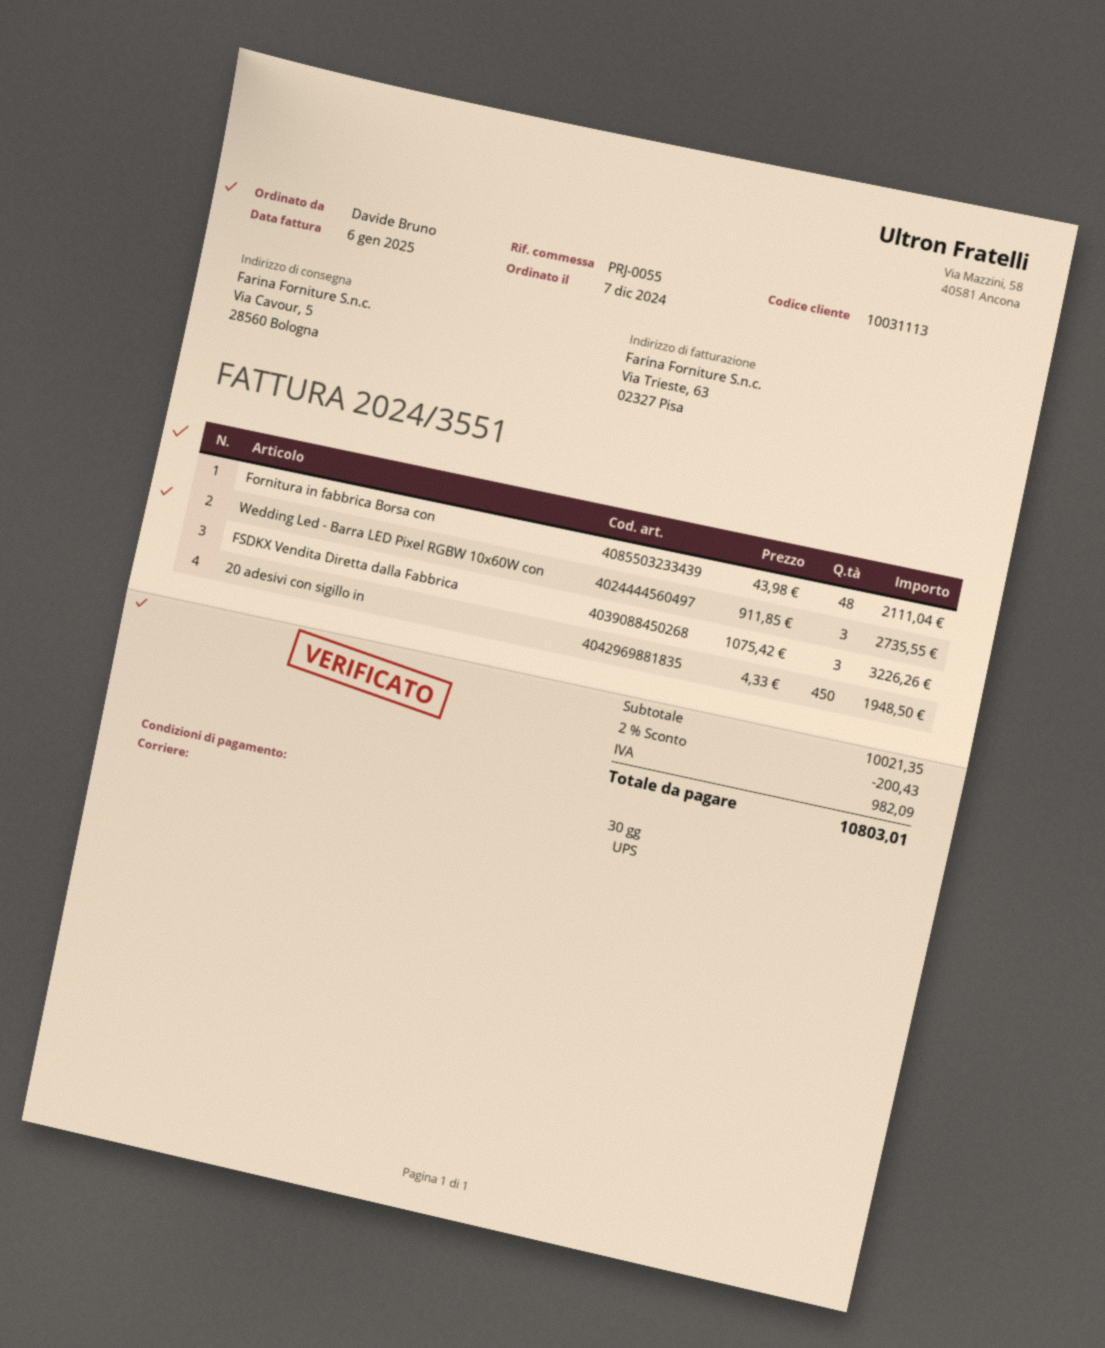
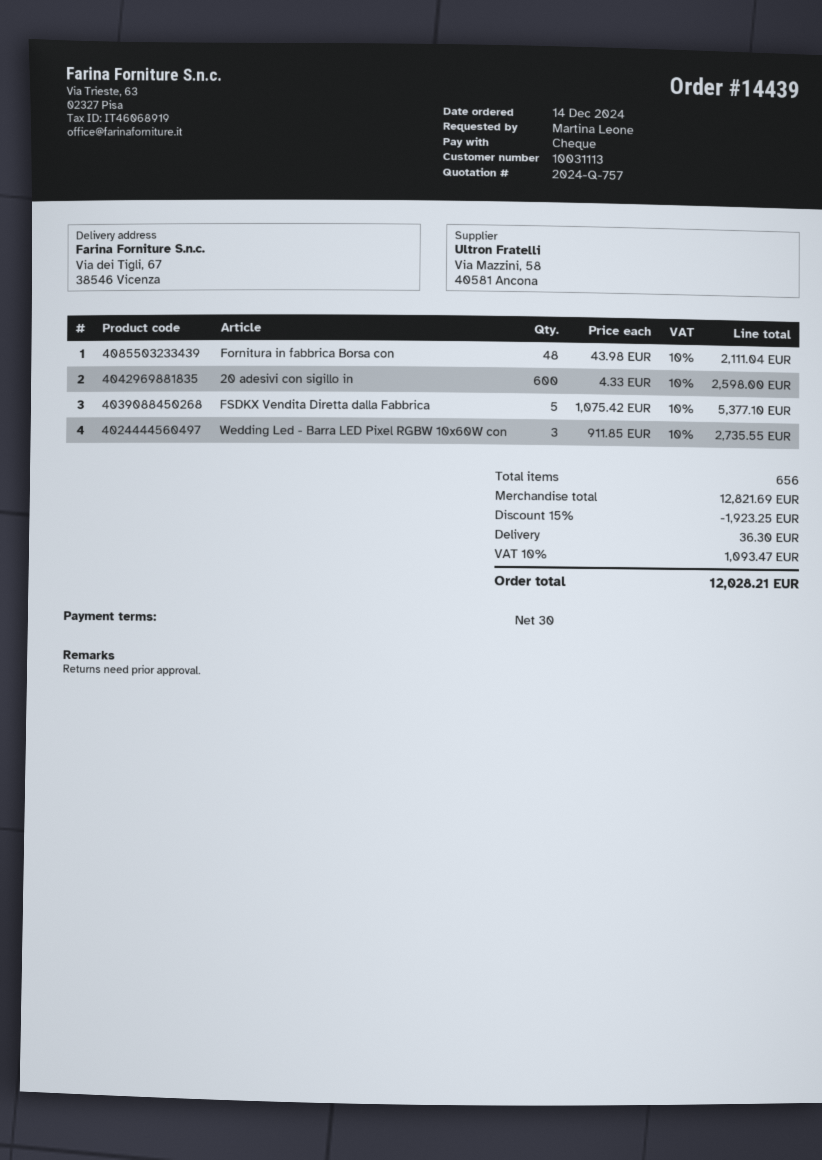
order date: 2024-12-07 -> 2024-12-14
ordered by: Davide Bruno -> Martina Leone
ship to: Via Cavour, 5, 28560 Bologna -> Via dei Tigli, 67, 38546 Vicenza
FSDKX Vendita Diretta dalla Fabbrica: 3 x 1075.42 = 3226.26 -> 5 x 1075.42 = 5377.10
20 adesivi con sigillo in: 450 x 4.33 = 1948.50 -> 600 x 4.33 = 2598.00
subtotal: 10021.35 -> 12821.69
discount: 2% = 200.43 -> 15% = 1923.25
shipping: none -> 36.30
tax: 982.09 -> 1093.47
total: 10803.01 -> 12028.21

